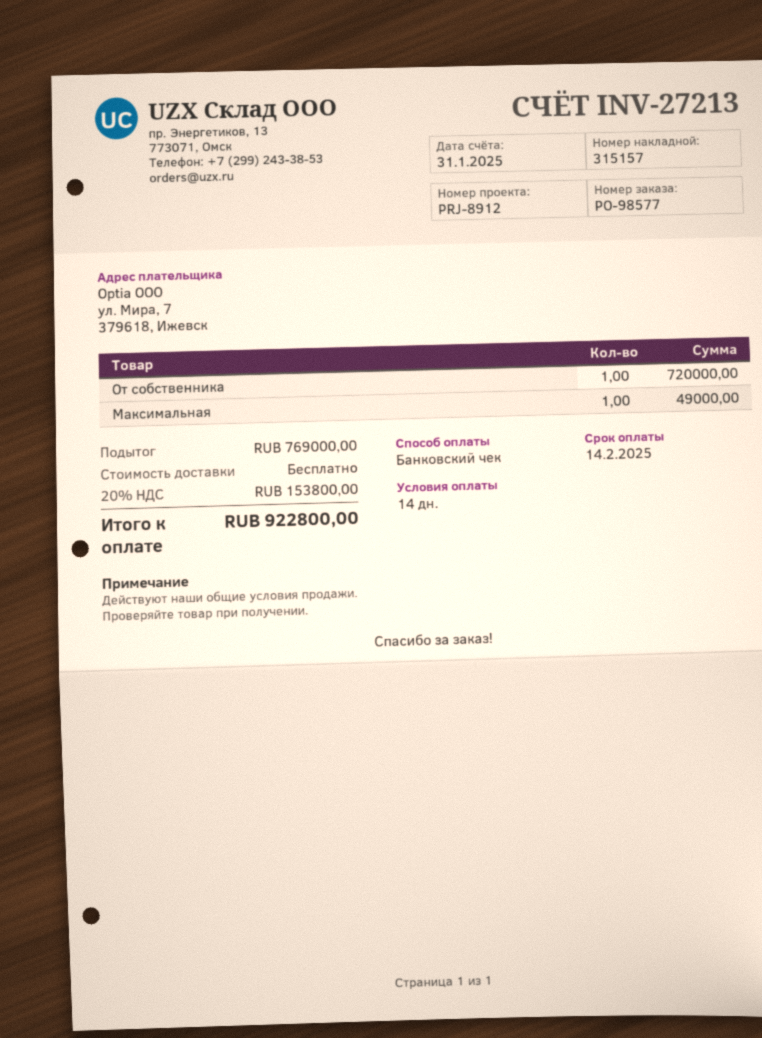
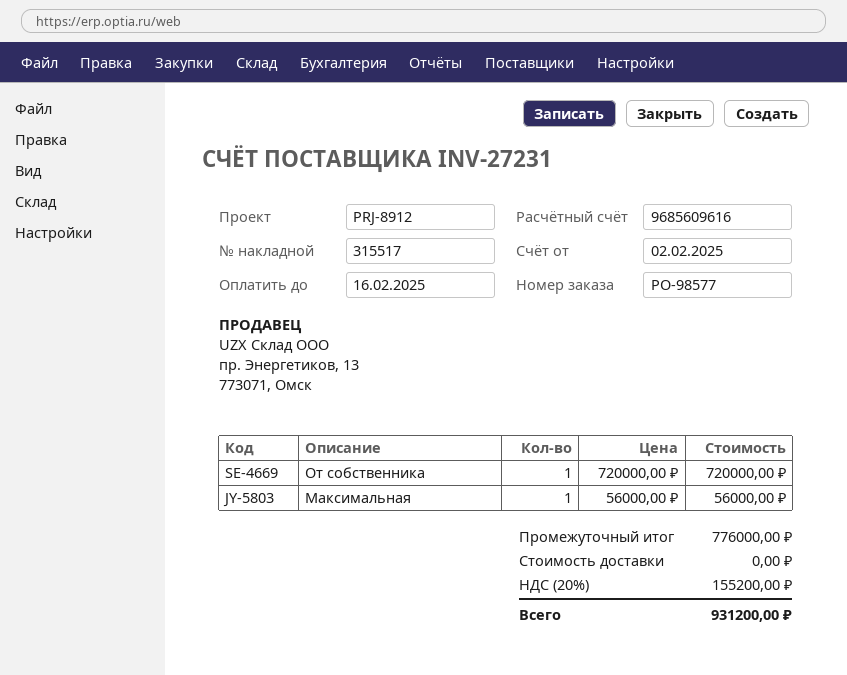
delivery note number: 315157 -> 315517
invoice number: INV-27213 -> INV-27231
invoice date: 2025-01-31 -> 2025-02-02
due date: 2025-02-14 -> 2025-02-16
Максимальная: 1 for 49000.00 -> 1 for 56000.00
subtotal: 769000.00 -> 776000.00
tax: 20% = 153800.00 -> 20% = 155200.00
total: 922800.00 -> 931200.00

